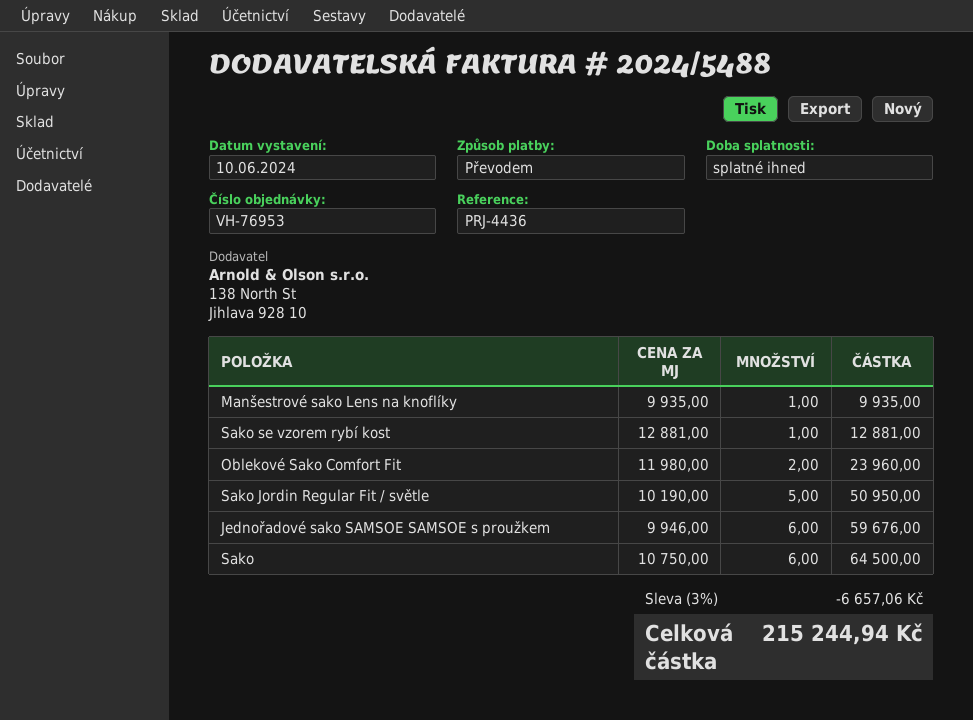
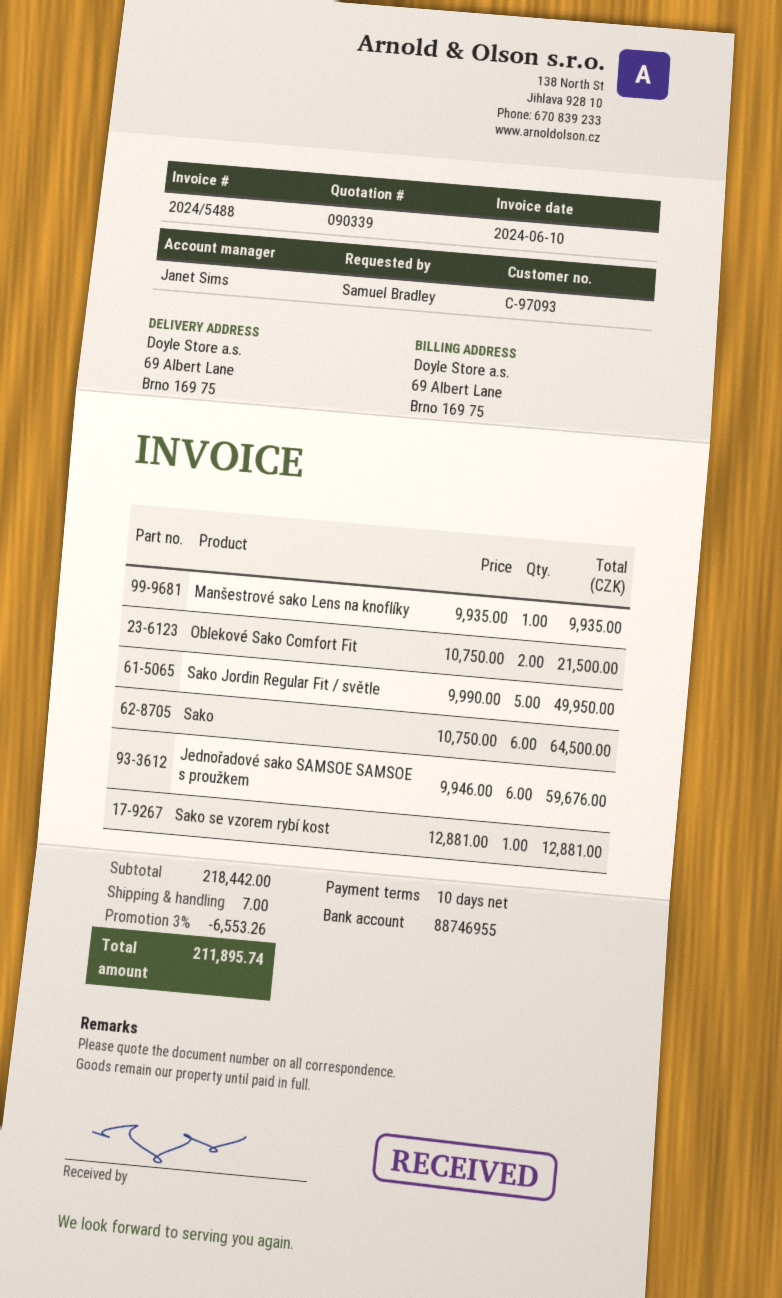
payment terms: on receipt -> 10 days
Oblekové Sako Comfort Fit: 2 x 11980.00 = 23960.00 -> 2 x 10750.00 = 21500.00
Sako Jordin Regular Fit / světle: 5 x 10190.00 = 50950.00 -> 5 x 9990.00 = 49950.00
discount: 3% = 6657.06 -> 3% = 6553.26
shipping: none -> 7.00
total: 215244.94 -> 211895.74

